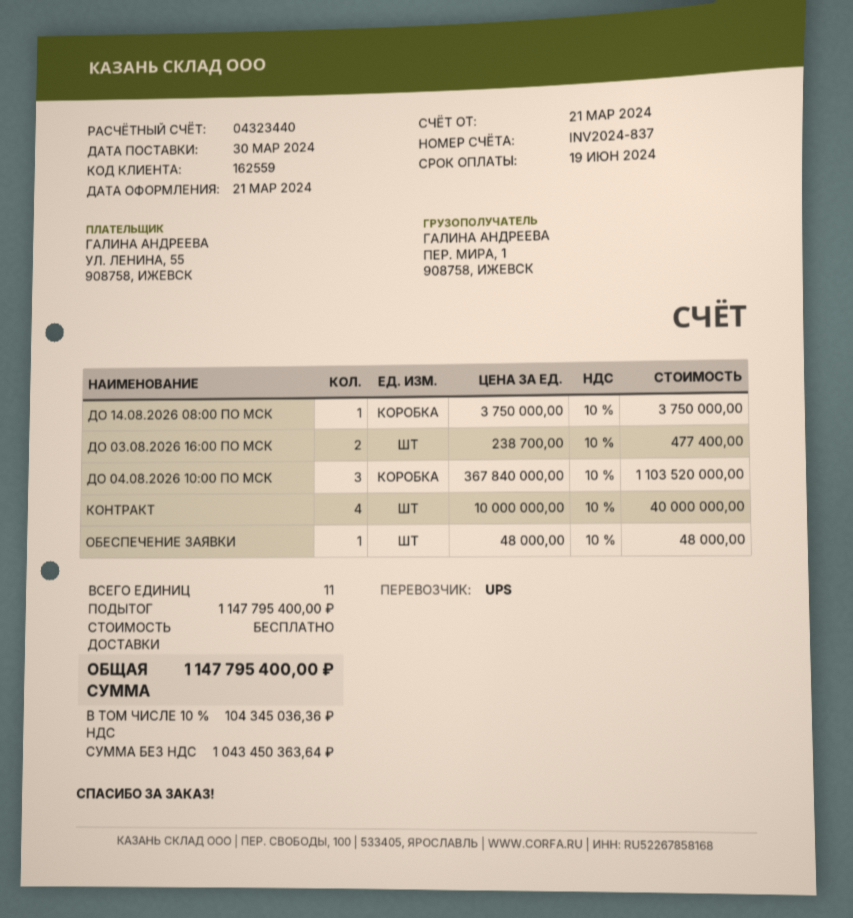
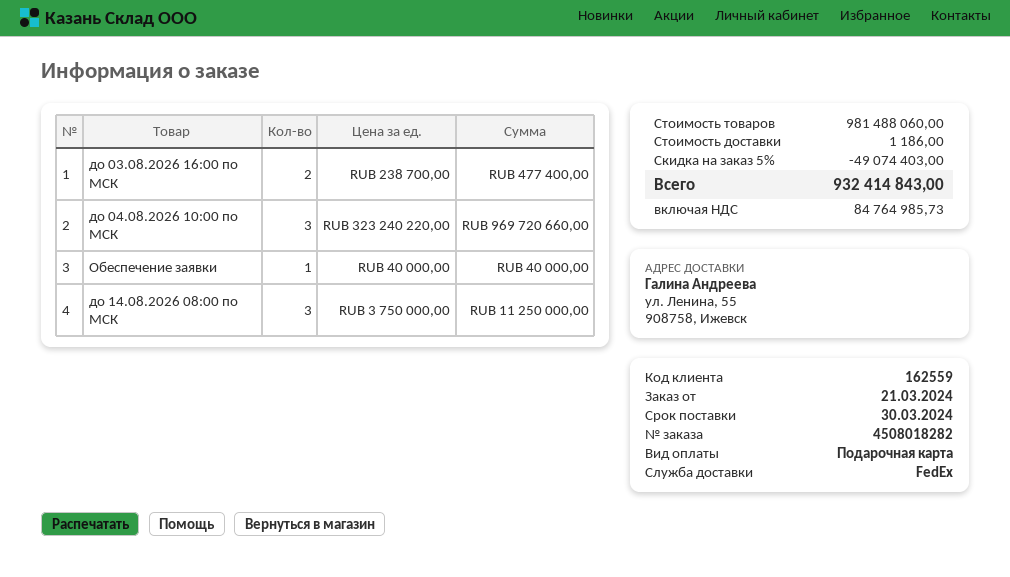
shipping method: UPS -> FedEx
ship to: ПЕР. МИРА, 1, 908758, ИЖЕВСК -> ул. Ленина, 55, 908758, Ижевск
ДО 14.08.2026 08:00 ПО МСК: 1 x 3750000.00 = 3750000.00 -> 3 x 3750000.00 = 11250000.00
ДО 04.08.2026 10:00 ПО МСК: 3 x 367840000.00 = 1103520000.00 -> 3 x 323240220.00 = 969720660.00
КОНТРАКТ: 4 x 10000000.00 = 40000000.00 -> none
ОБЕСПЕЧЕНИЕ ЗАЯВКИ: 1 x 48000.00 = 48000.00 -> 1 x 40000.00 = 40000.00
subtotal: 1147795400.00 -> 981488060.00
discount: none -> 5% = 49074403.00
shipping: 0.00 -> 1186.00
tax: 104345036.36 -> 84764985.73
total: 1147795400.00 -> 932414843.00

